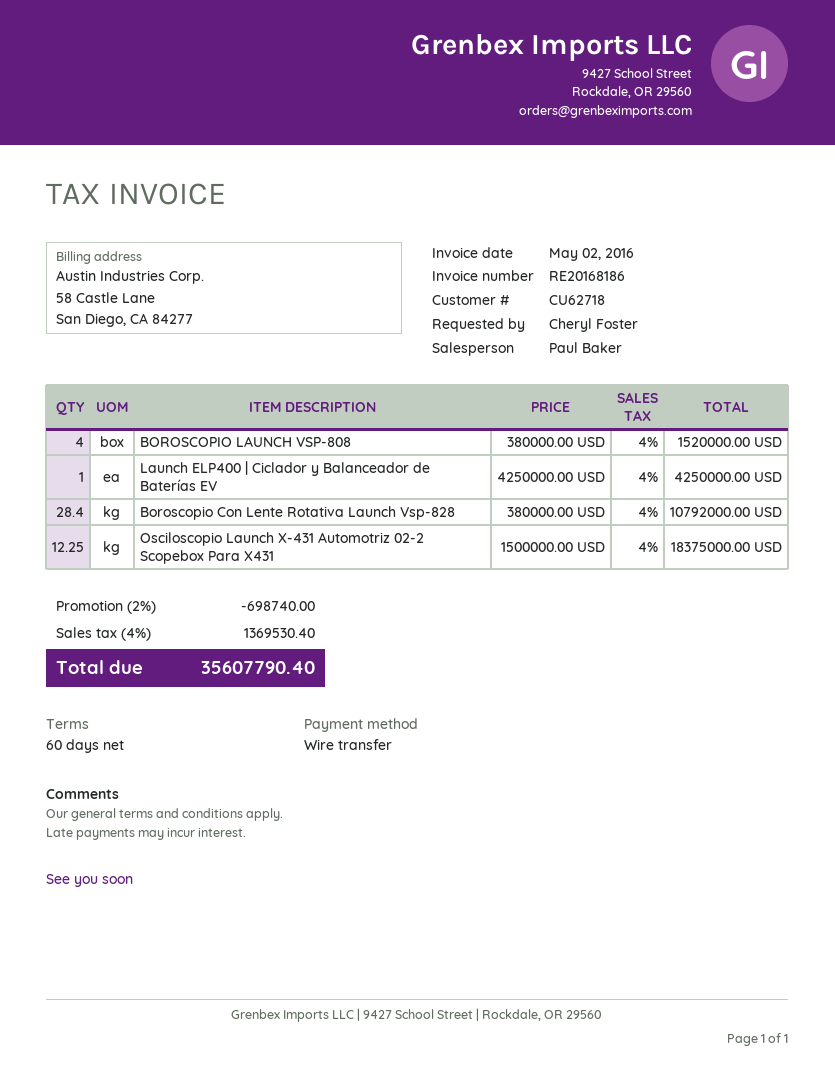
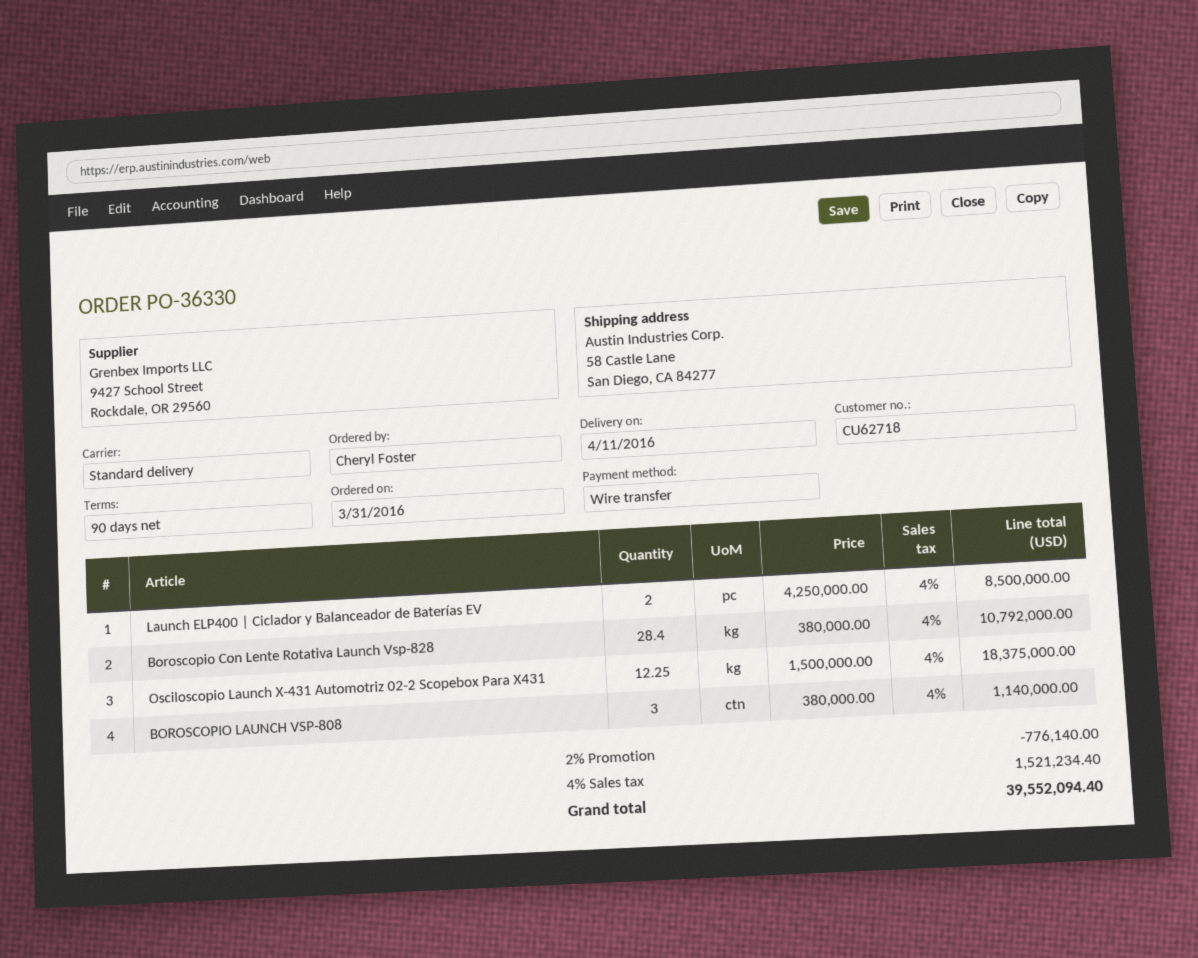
payment terms: 60 days -> 90 days
BOROSCOPIO LAUNCH VSP-808: 4 x 380000.00 = 1520000.00 -> 3 x 380000.00 = 1140000.00
Launch ELP400 | Ciclador y Balanceador de Baterías EV: 1 x 4250000.00 = 4250000.00 -> 2 x 4250000.00 = 8500000.00
discount: 2% = 698740.00 -> 2% = 776140.00
tax: 4% = 1369530.40 -> 4% = 1521234.40
total: 35607790.40 -> 39552094.40

